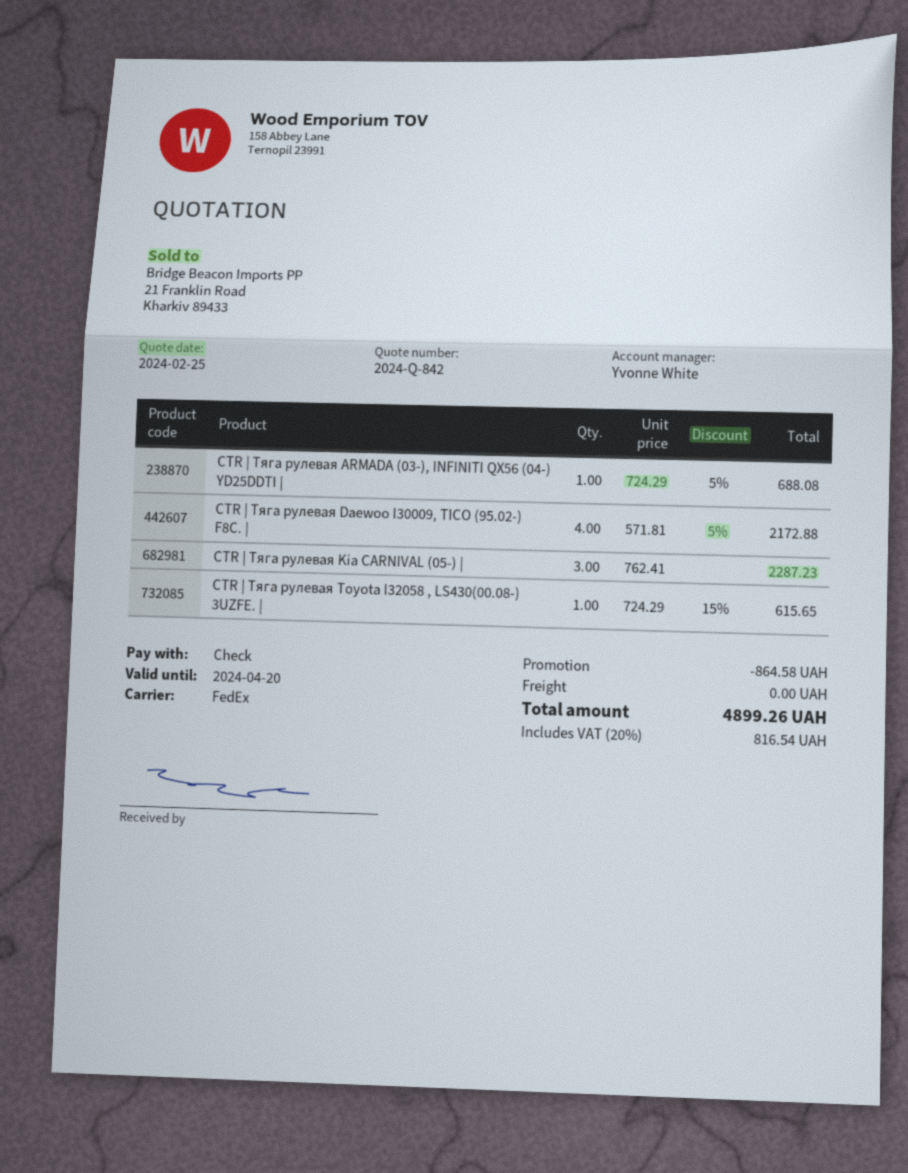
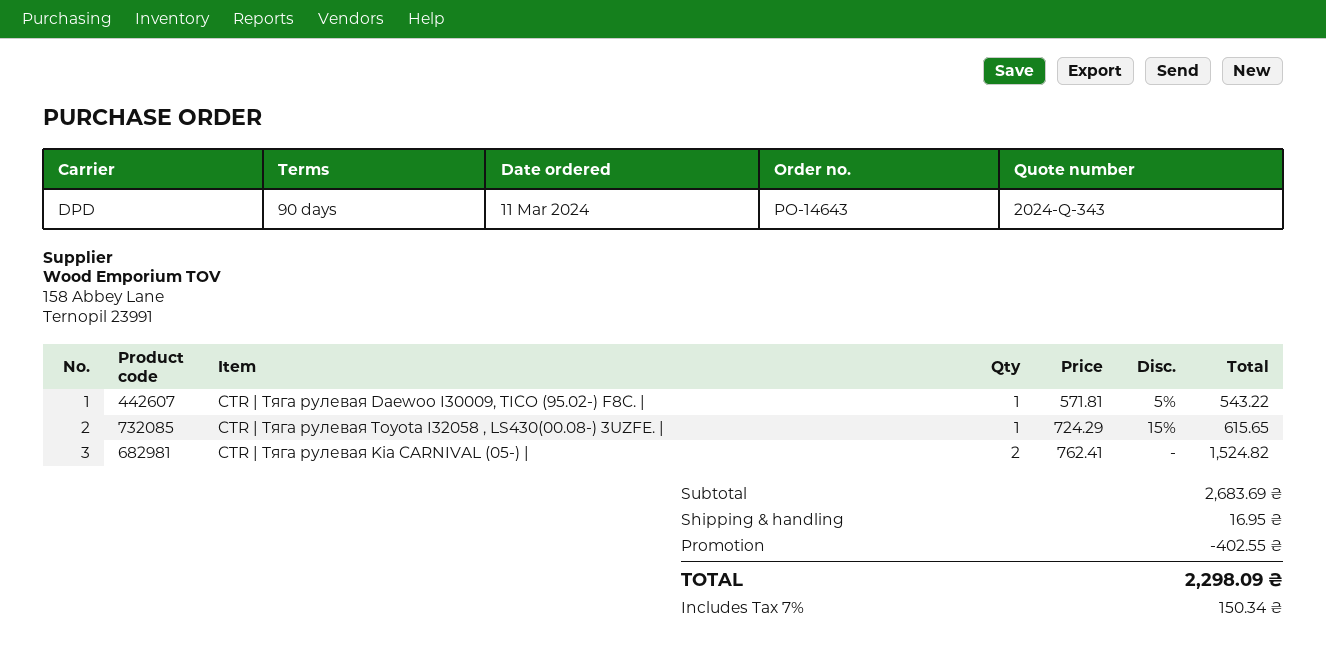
quote number: 2024-Q-842 -> 2024-Q-343
shipping method: FedEx -> DPD
CTR | Тяга рулевая ARMADA (03-), INFINITI QX56 (04-) YD25DDTI |: 1 x 724.29 - 5% = 688.08 -> none
CTR | Тяга рулевая Daewoo I30009, TICO (95.02-) F8C. |: 4 x 571.81 - 5% = 2172.88 -> 1 x 571.81 - 5% = 543.22
CTR | Тяга рулевая Kia CARNIVAL (05-) |: 3 x 762.41 = 2287.23 -> 2 x 762.41 = 1524.82
discount: 864.58 -> 402.55
shipping: 0.00 -> 16.95
tax: 20% = 816.54 -> 7% = 150.34
total: 4899.26 -> 2298.09

